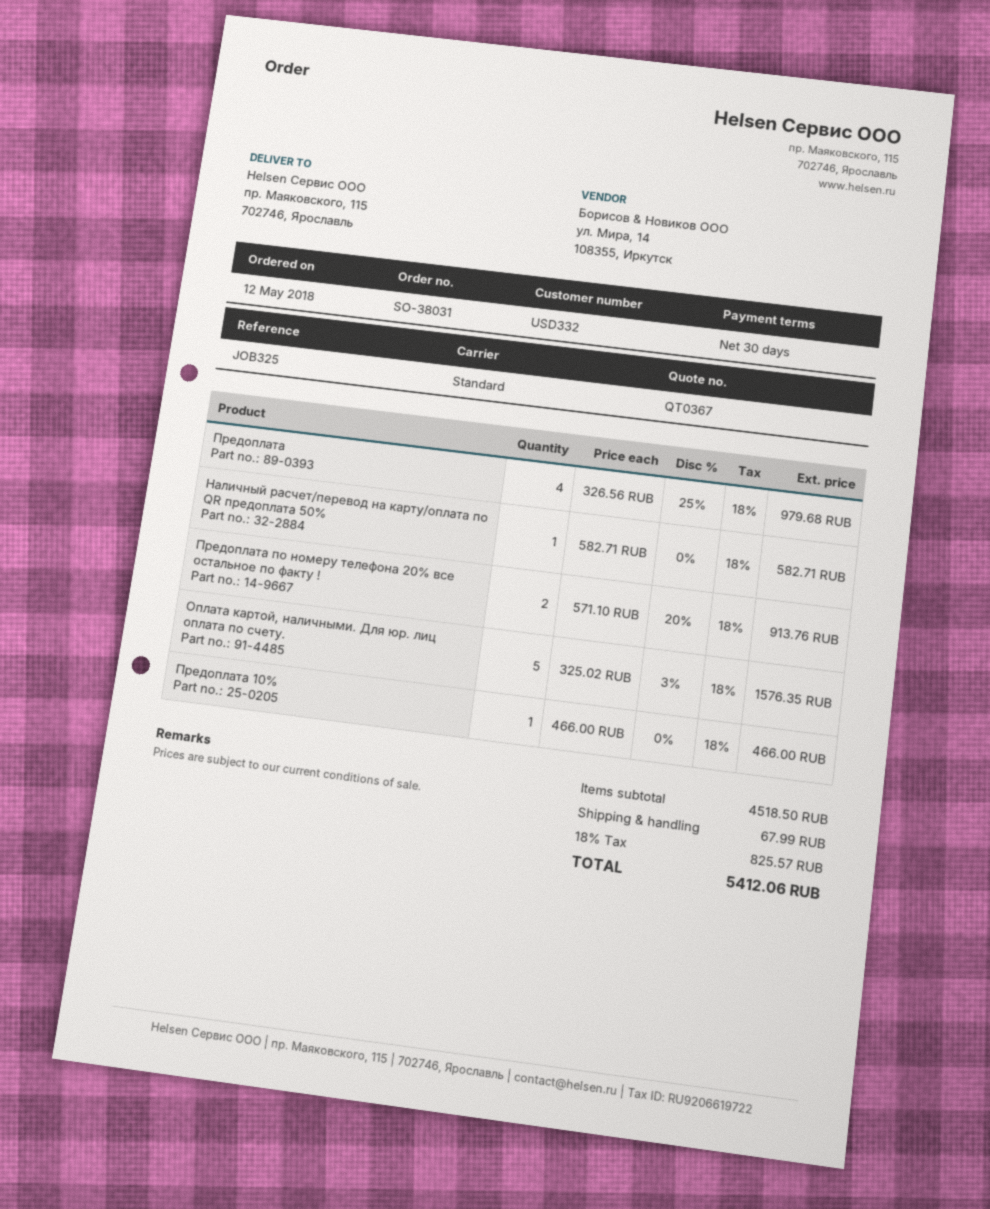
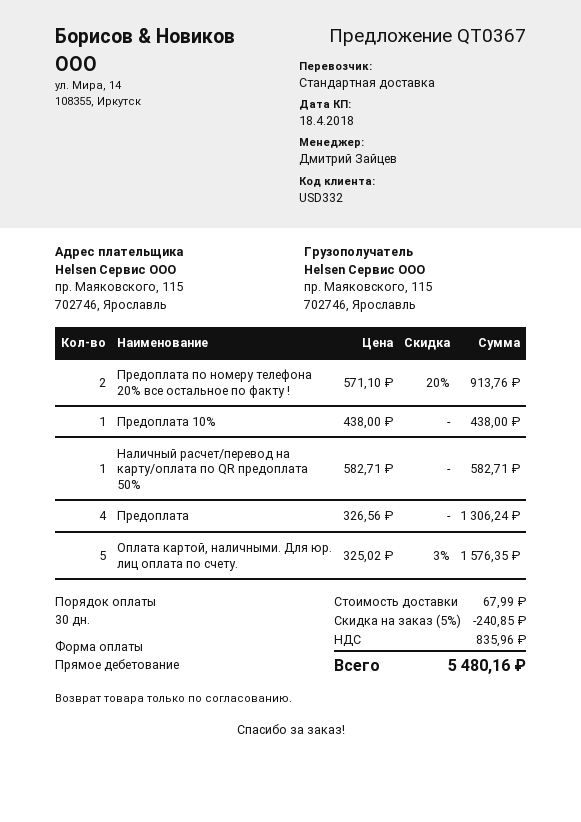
Предоплата: 4 x 326.56 - 25% = 979.68 -> 4 x 326.56 = 1306.24
Предоплата 10%: 1 x 466.00 = 466.00 -> 1 x 438.00 = 438.00
discount: none -> 5% = 240.85
tax: 825.57 -> 835.96
total: 5412.06 -> 5480.16

